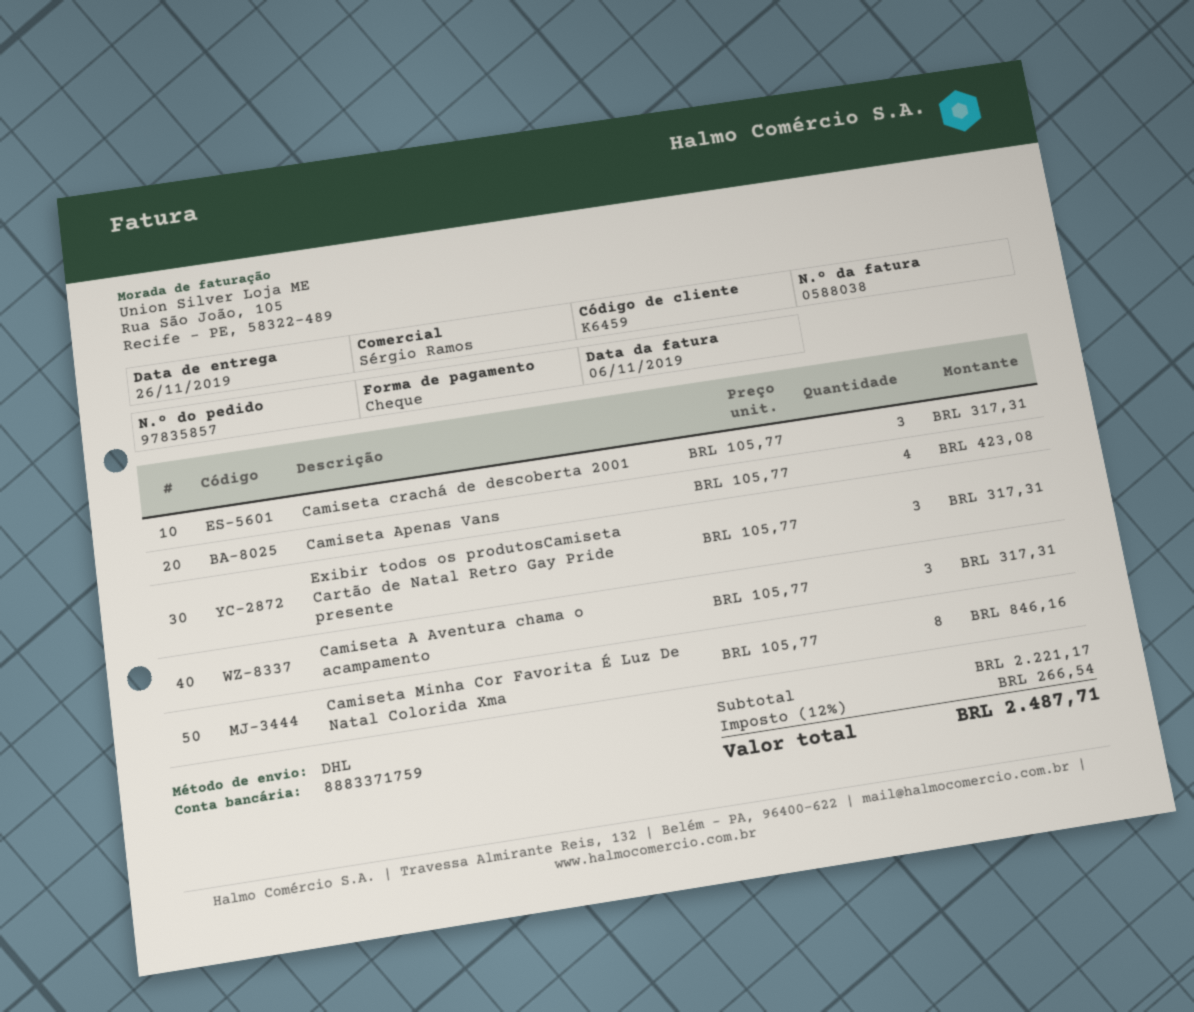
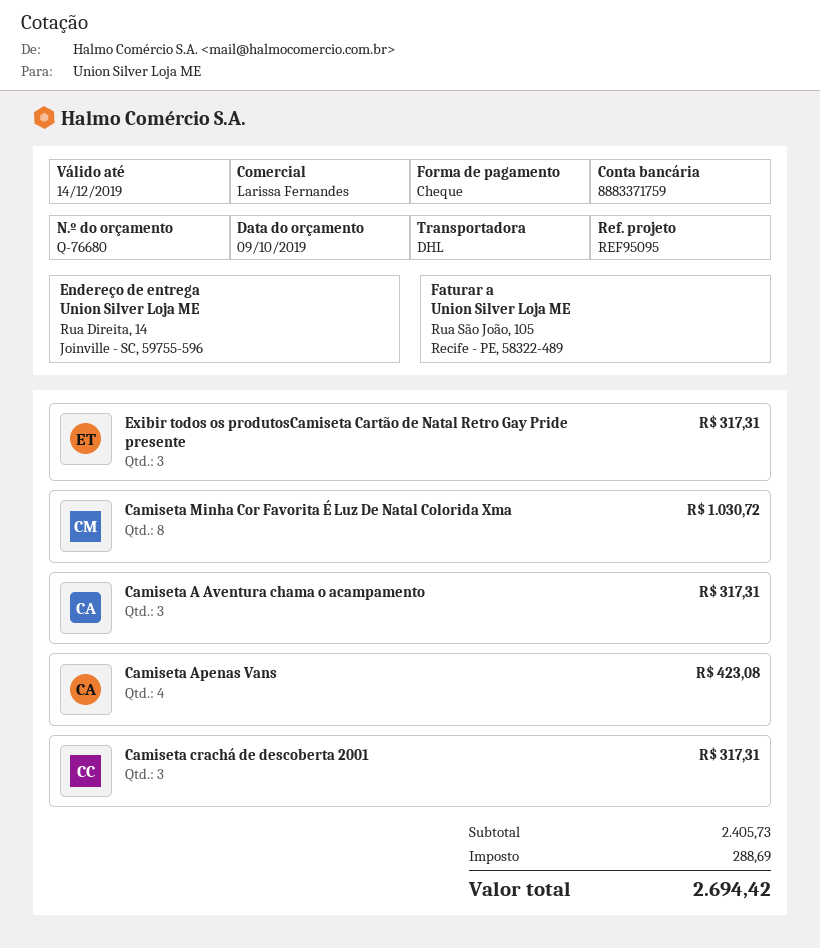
sales rep: Sérgio Ramos -> Larissa Fernandes
Camiseta Minha Cor Favorita É Luz De Natal Colorida Xma: 8 for 846.16 -> 8 for 1030.72
subtotal: 2221.17 -> 2405.73
tax: 266.54 -> 288.69
total: 2487.71 -> 2694.42

